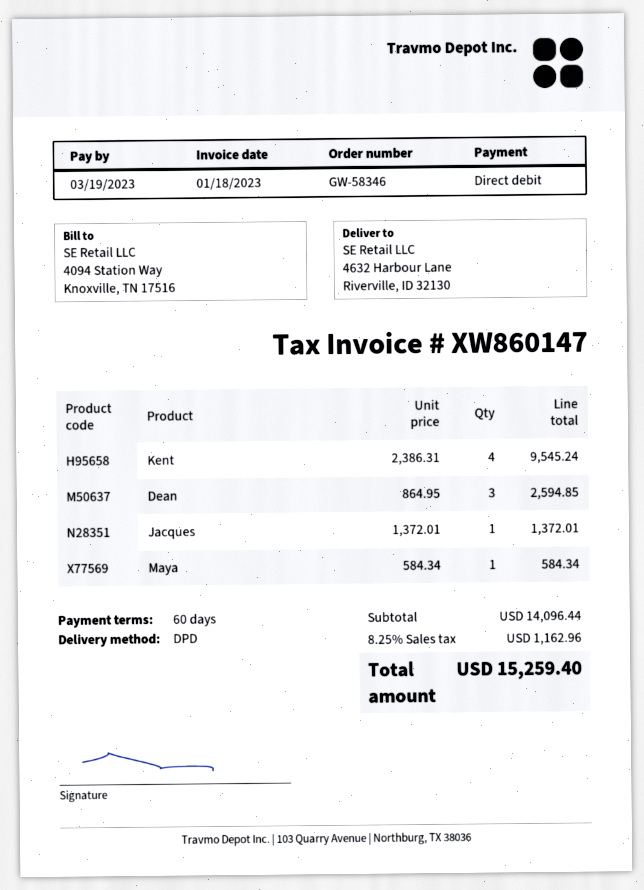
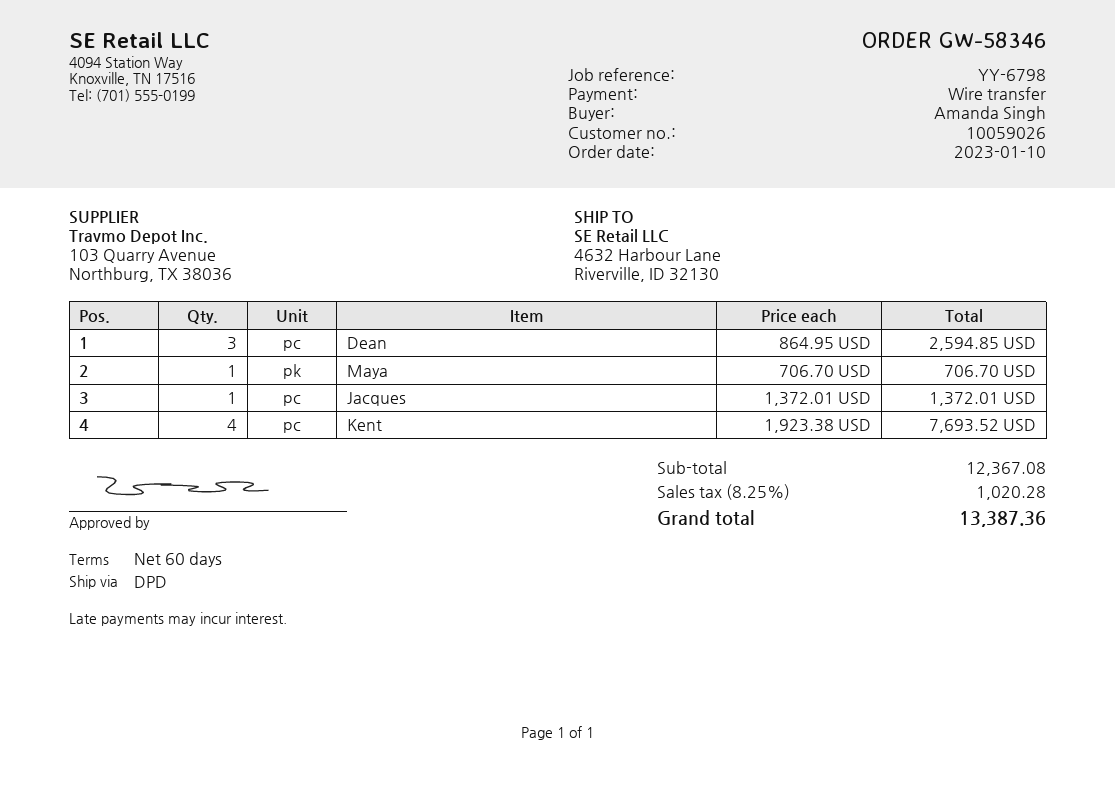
payment method: direct debit -> bank transfer
Kent: 4 x 2386.31 = 9545.24 -> 4 x 1923.38 = 7693.52
Maya: 1 x 584.34 = 584.34 -> 1 x 706.70 = 706.70
subtotal: 14096.44 -> 12367.08
tax: 8.25% = 1162.96 -> 8.25% = 1020.28
total: 15259.40 -> 13387.36

